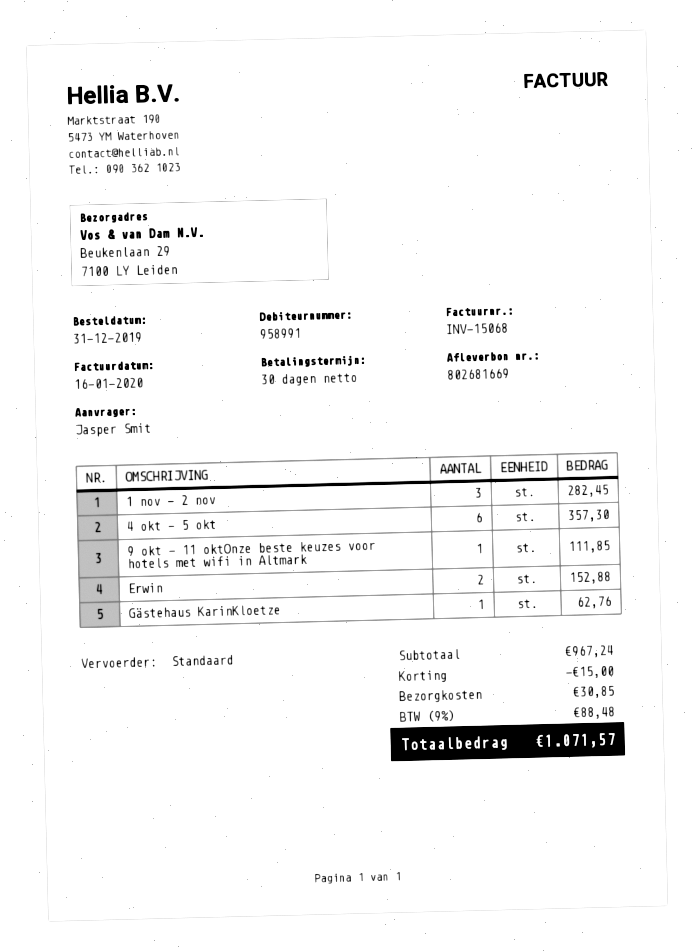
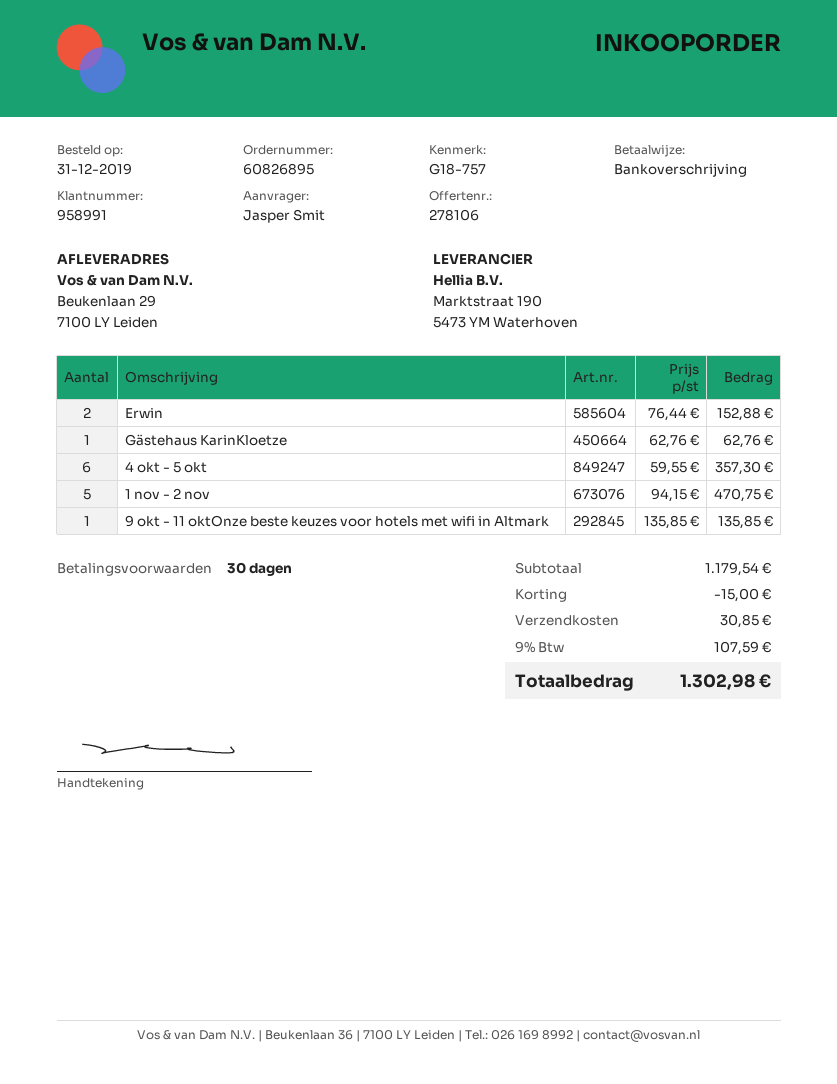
1 nov - 2 nov: 3 for 282.45 -> 5 for 470.75
9 okt - 11 oktOnze beste keuzes voor hotels met wifi in Altmark: 1 for 111.85 -> 1 for 135.85
subtotal: 967.24 -> 1179.54
tax: 9% = 88.48 -> 9% = 107.59
total: 1071.57 -> 1302.98

